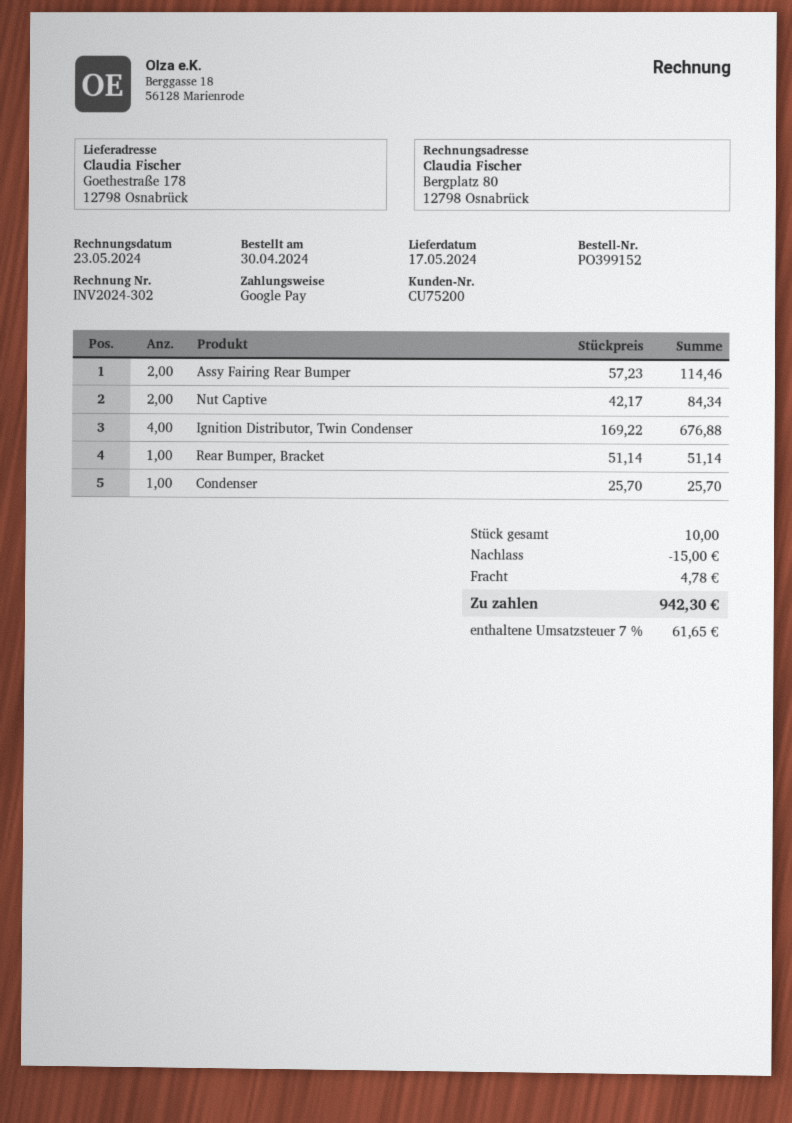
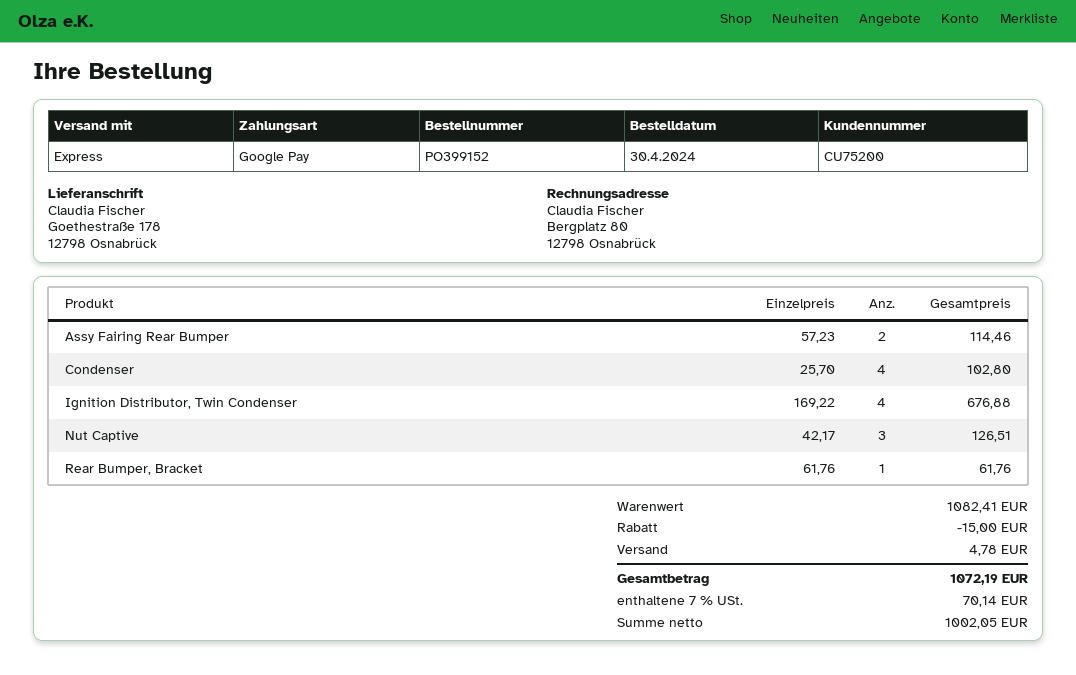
Nut Captive: 2 x 42.17 = 84.34 -> 3 x 42.17 = 126.51
Rear Bumper, Bracket: 1 x 51.14 = 51.14 -> 1 x 61.76 = 61.76
Condenser: 1 x 25.70 = 25.70 -> 4 x 25.70 = 102.80
tax: 7% = 61.65 -> 7% = 70.14
total: 942.30 -> 1072.19

